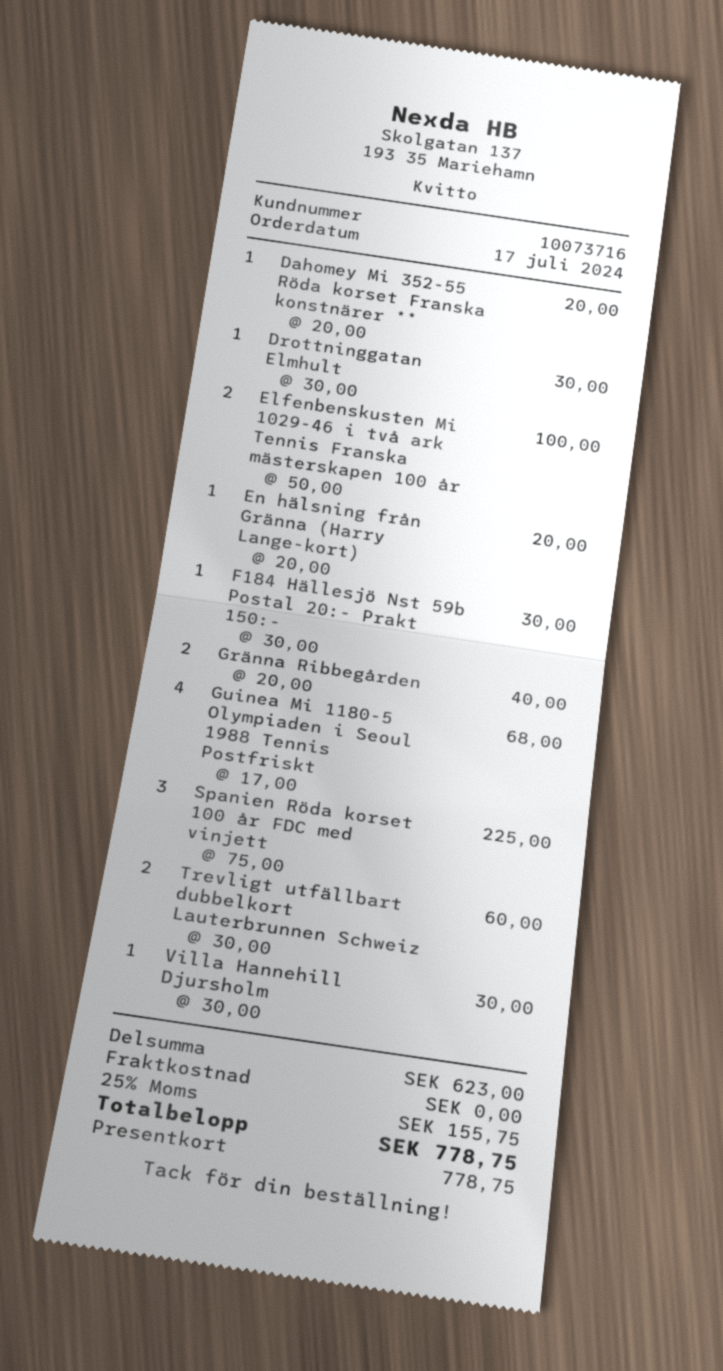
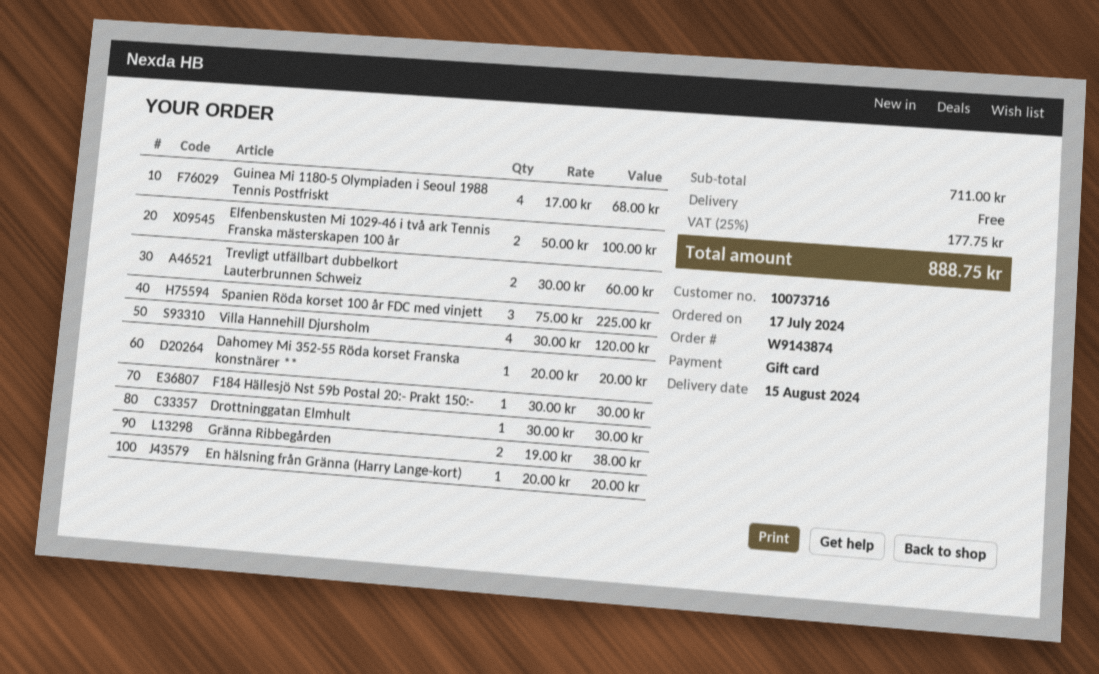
Gränna Ribbegården: 2 x 20.00 = 40.00 -> 2 x 19.00 = 38.00
Villa Hannehill Djursholm: 1 x 30.00 = 30.00 -> 4 x 30.00 = 120.00
subtotal: 623.00 -> 711.00
tax: 25% = 155.75 -> 25% = 177.75
total: 778.75 -> 888.75

